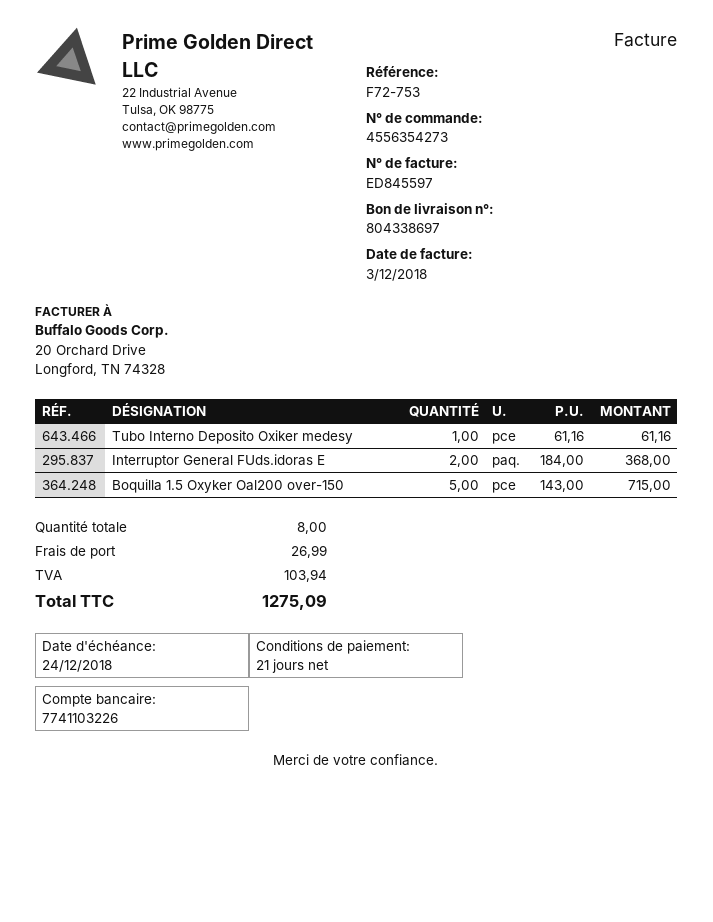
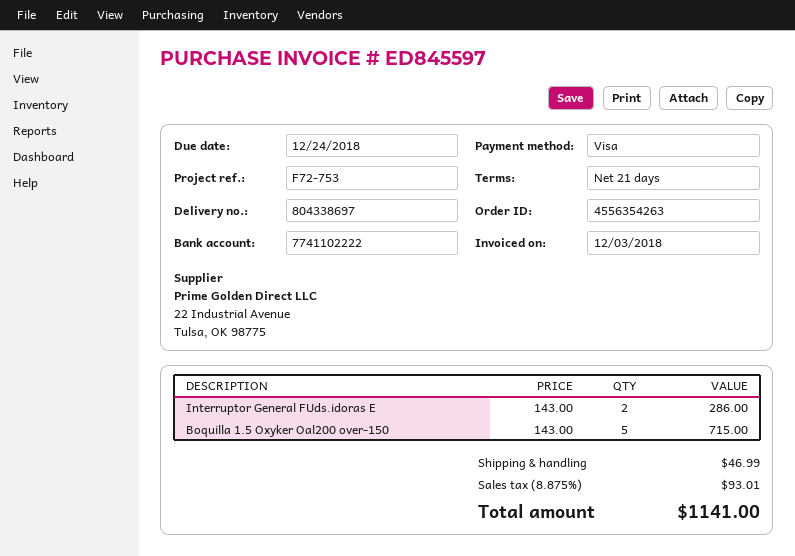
order number: 4556354273 -> 4556354263
bank account: 7741103226 -> 7741102222
Tubo Interno Deposito Oxiker medesy: 1 x 61.16 = 61.16 -> none
Interruptor General FUds.idoras E: 2 x 184.00 = 368.00 -> 2 x 143.00 = 286.00
shipping: 26.99 -> 46.99
tax: 103.94 -> 93.01
total: 1275.09 -> 1141.00

